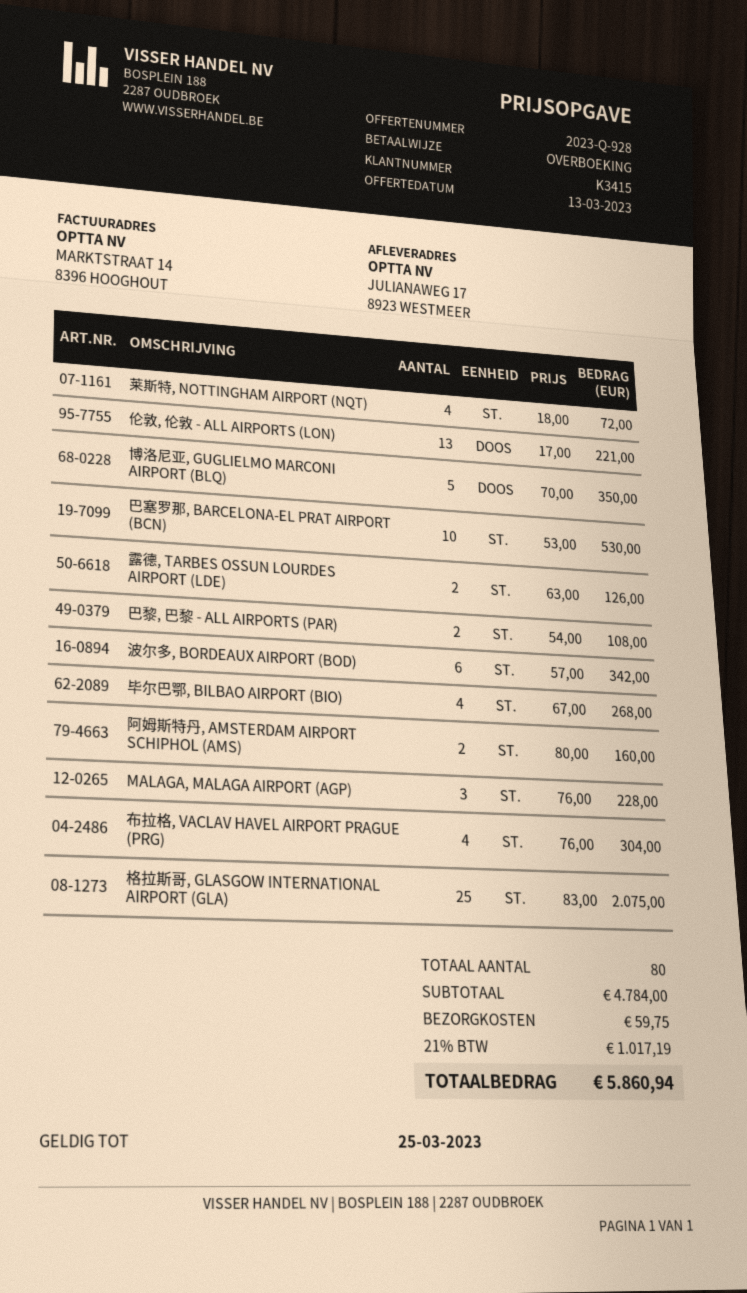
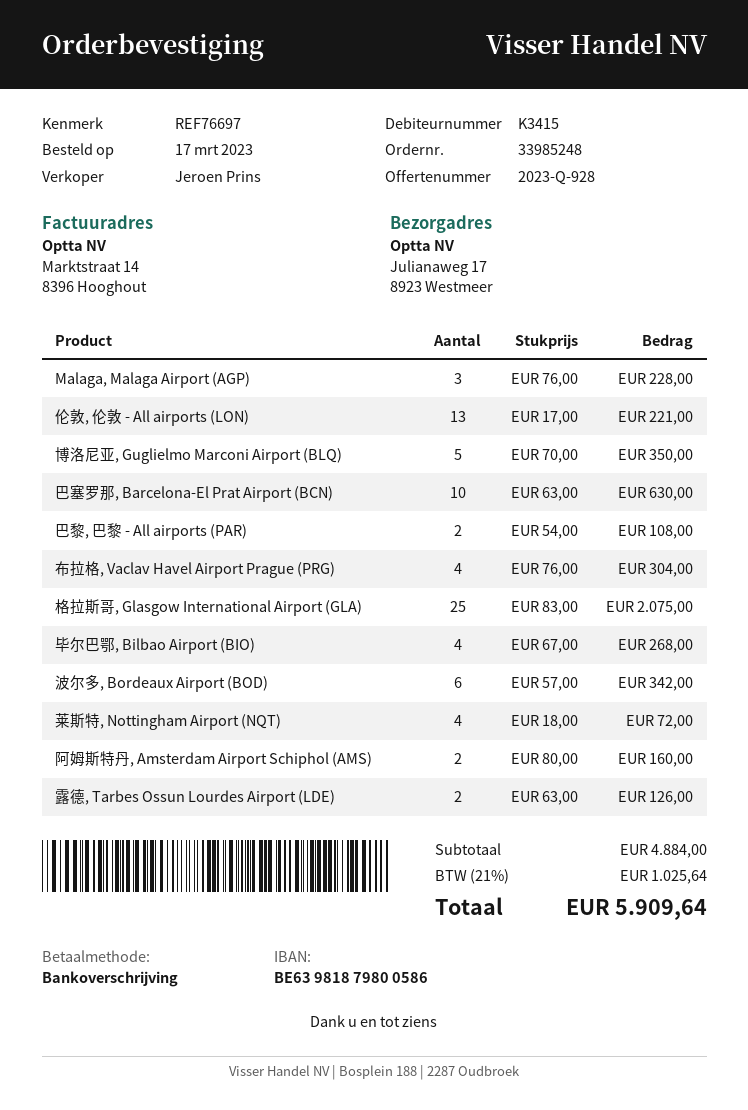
巴塞罗那, BARCELONA-EL PRAT AIRPORT (BCN): 10 x 53.00 = 530.00 -> 10 x 63.00 = 630.00
subtotal: 4784.00 -> 4884.00
shipping: 59.75 -> none
tax: 21% = 1017.19 -> 21% = 1025.64
total: 5860.94 -> 5909.64

